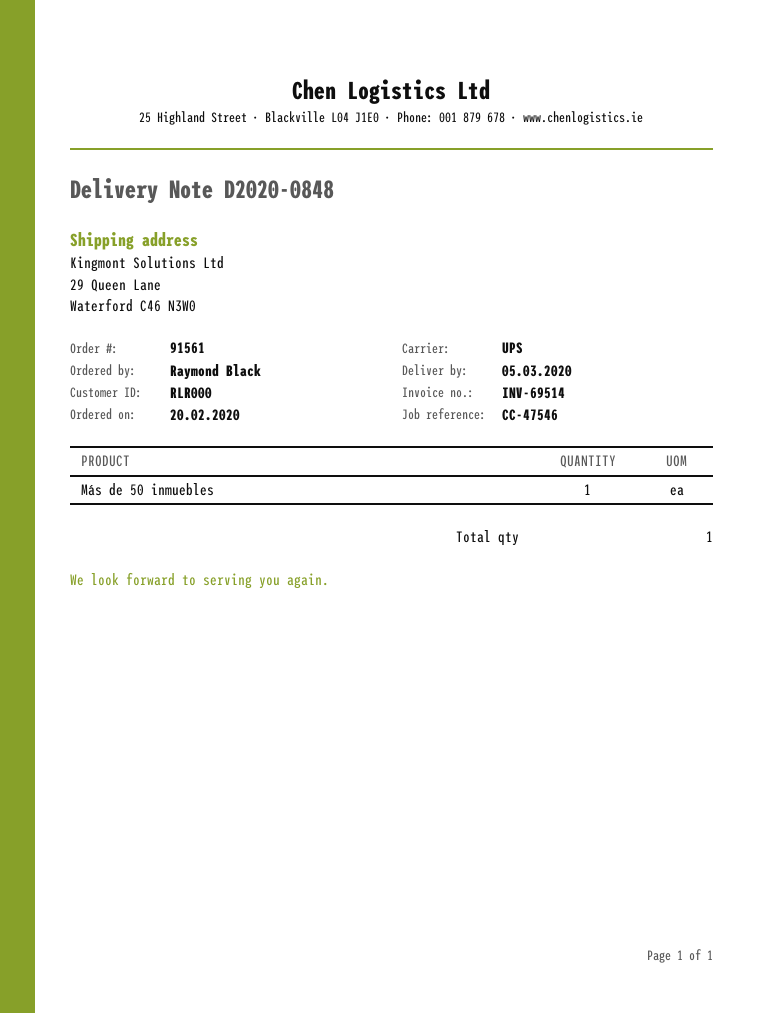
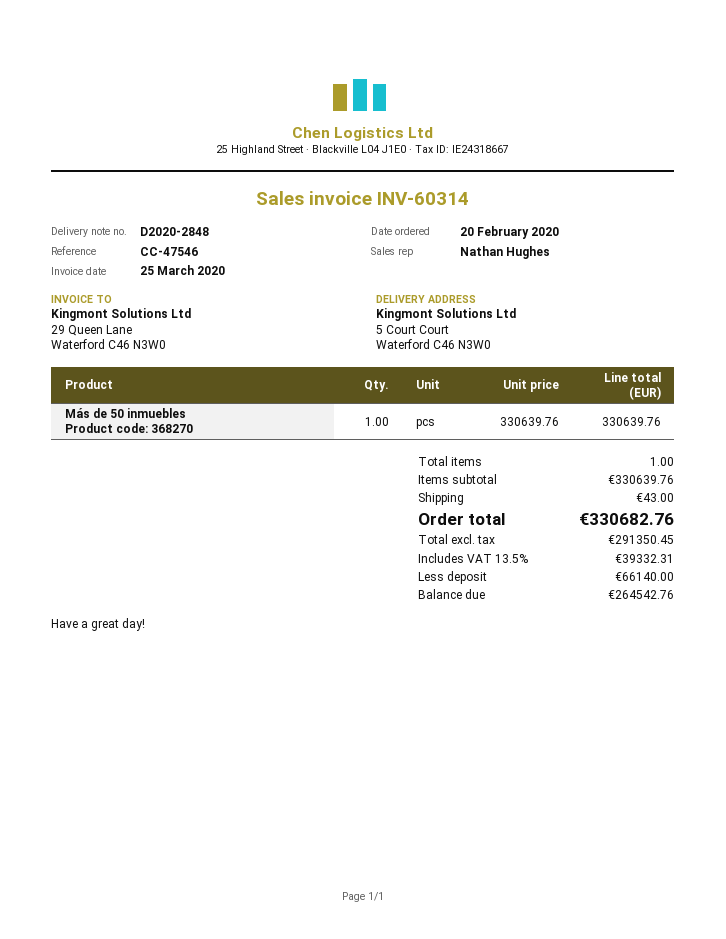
delivery note number: D2020-0848 -> D2020-2848
invoice number: INV-69514 -> INV-60314
ship to: 29 Queen Lane, Waterford C46 N3W0 -> 5 Court Court, Waterford C46 N3W0

